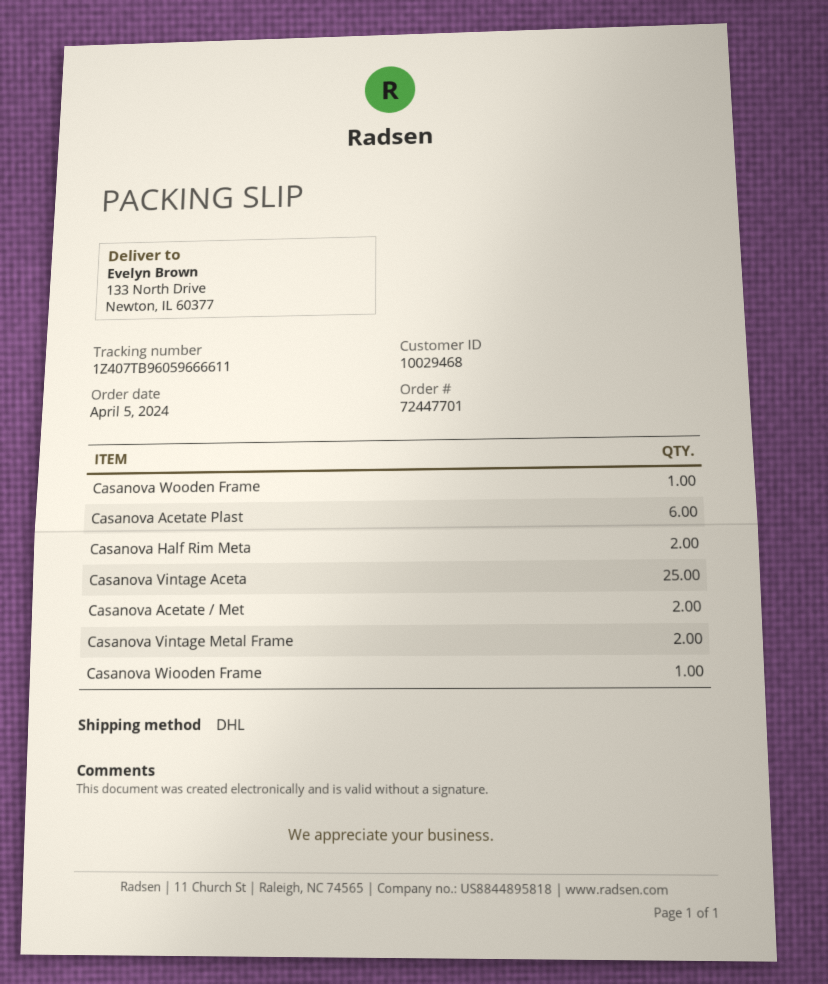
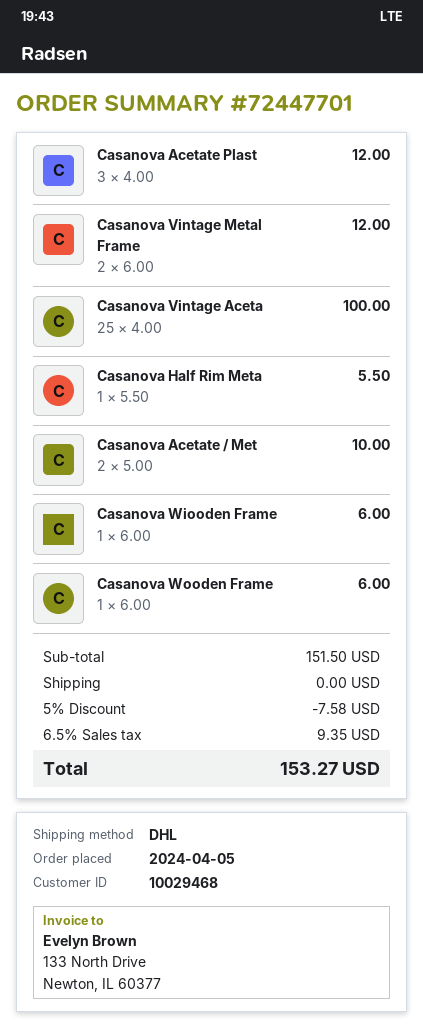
Casanova Acetate Plast: 6 -> 3
Casanova Half Rim Meta: 2 -> 1

